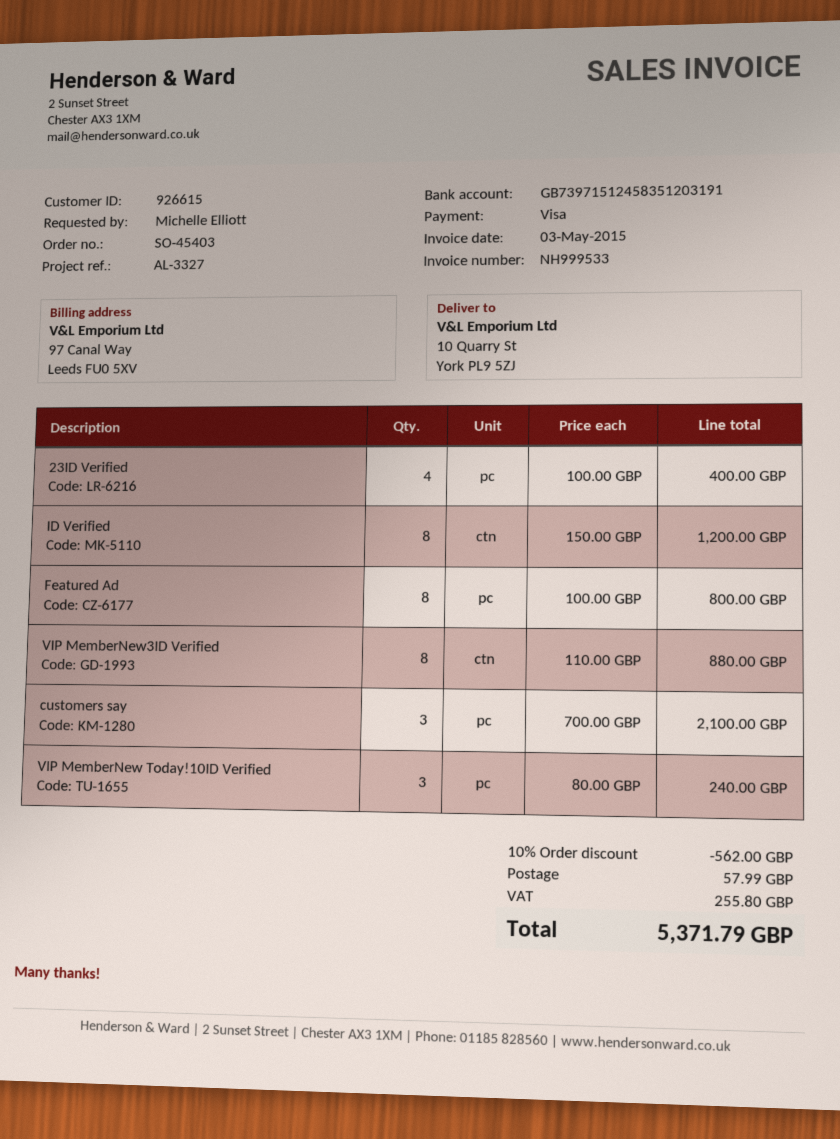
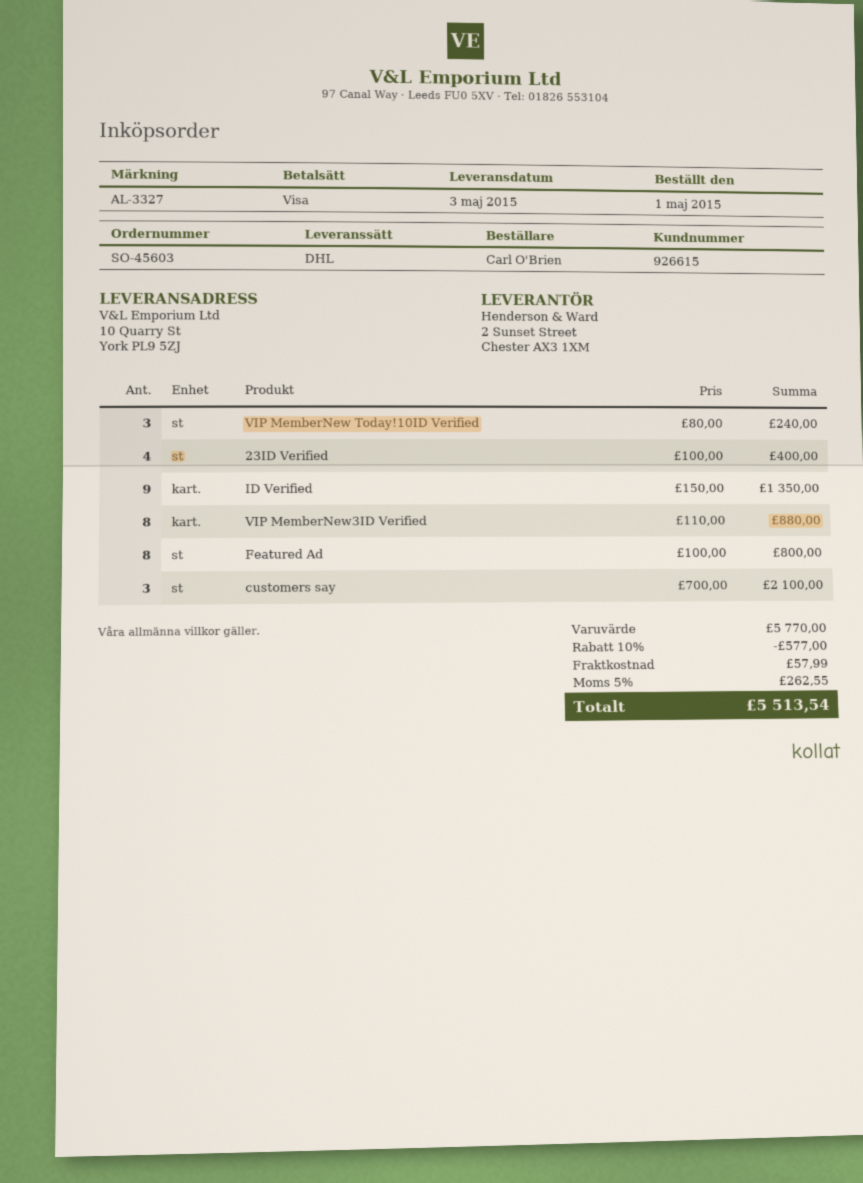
order number: SO-45403 -> SO-45603
ordered by: Michelle Elliott -> Carl O'Brien
ID Verified: 8 x 150.00 = 1200.00 -> 9 x 150.00 = 1350.00
discount: 10% = 562.00 -> 10% = 577.00
tax: 255.80 -> 262.55
total: 5371.79 -> 5513.54

